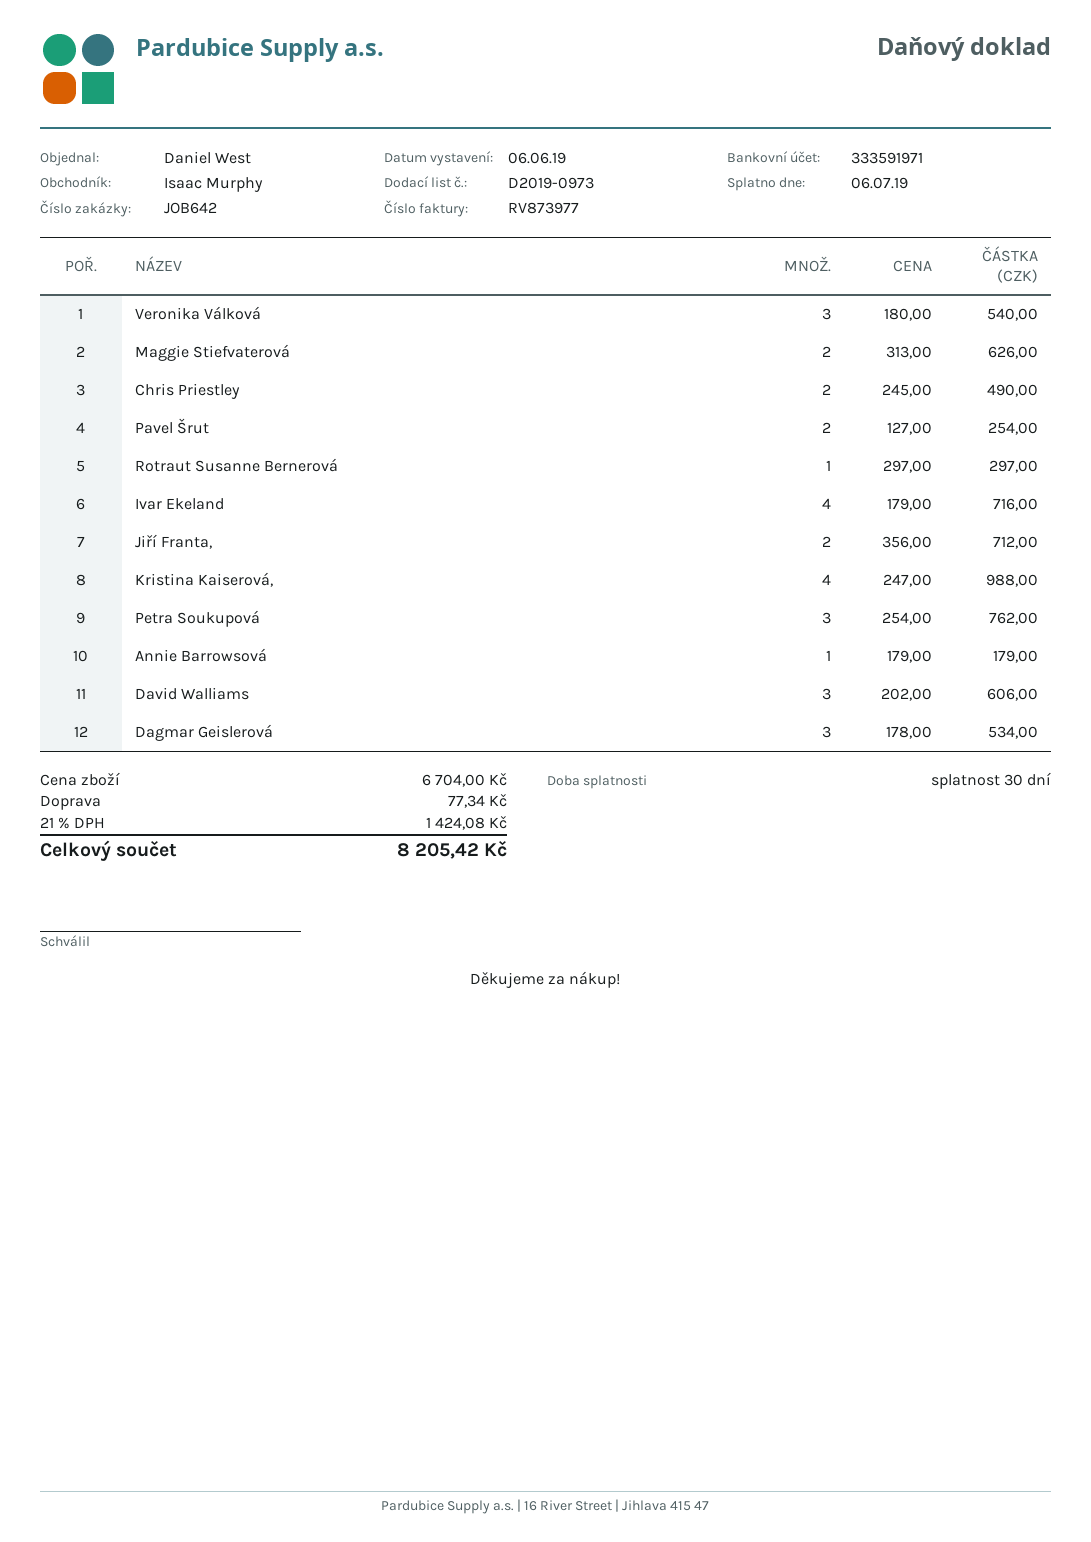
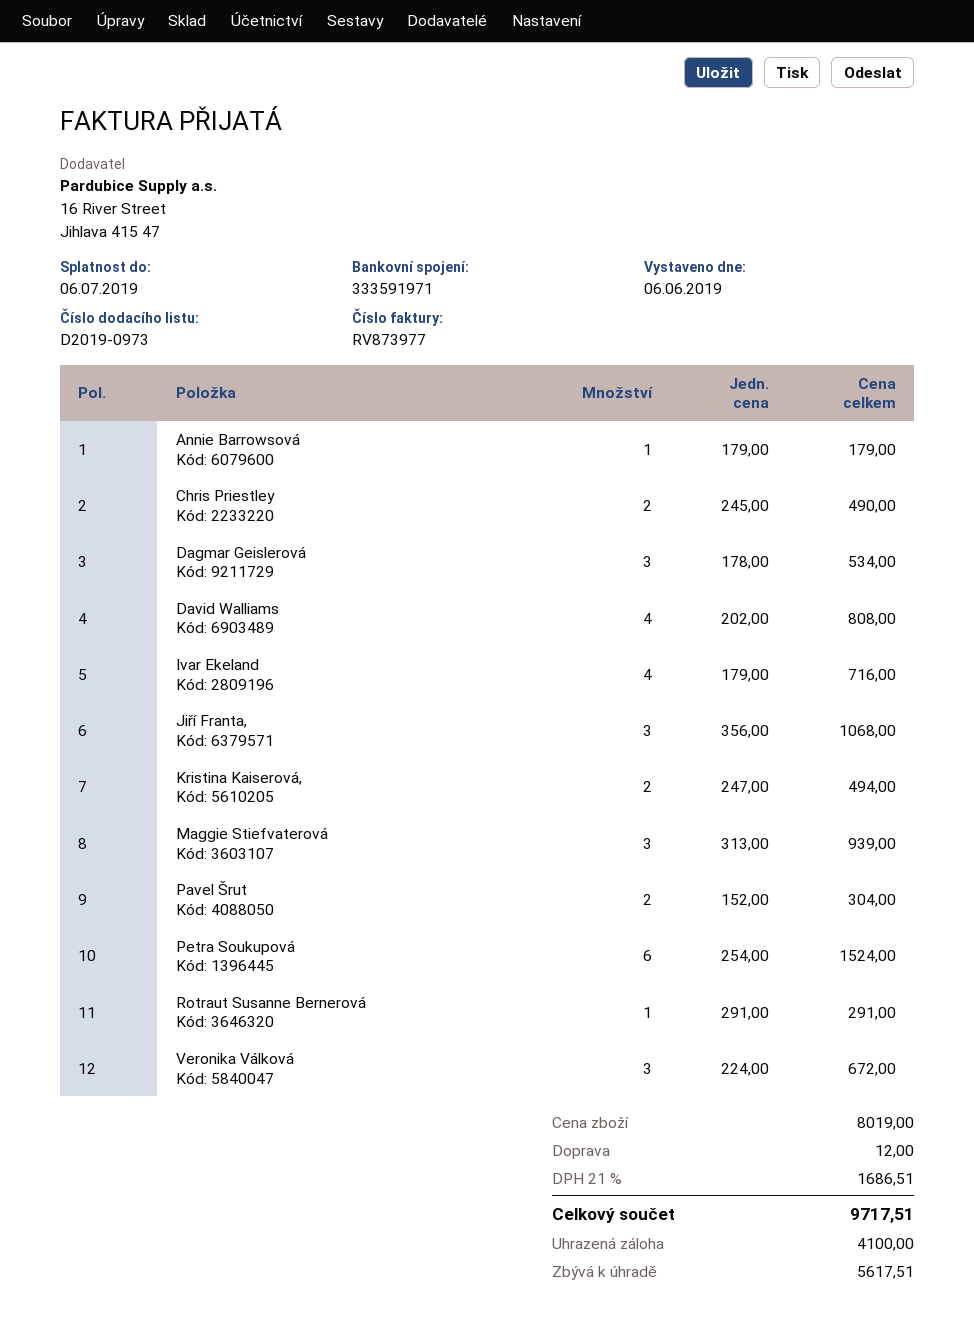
Veronika Válková: 3 x 180.00 = 540.00 -> 3 x 224.00 = 672.00
Maggie Stiefvaterová: 2 x 313.00 = 626.00 -> 3 x 313.00 = 939.00
Pavel Šrut: 2 x 127.00 = 254.00 -> 2 x 152.00 = 304.00
Rotraut Susanne Bernerová: 1 x 297.00 = 297.00 -> 1 x 291.00 = 291.00
Jiří Franta,: 2 x 356.00 = 712.00 -> 3 x 356.00 = 1068.00
Kristina Kaiserová,: 4 x 247.00 = 988.00 -> 2 x 247.00 = 494.00
Petra Soukupová: 3 x 254.00 = 762.00 -> 6 x 254.00 = 1524.00
David Walliams: 3 x 202.00 = 606.00 -> 4 x 202.00 = 808.00
subtotal: 6704.00 -> 8019.00
shipping: 77.34 -> 12.00
tax: 21% = 1424.08 -> 21% = 1686.51
total: 8205.42 -> 9717.51

